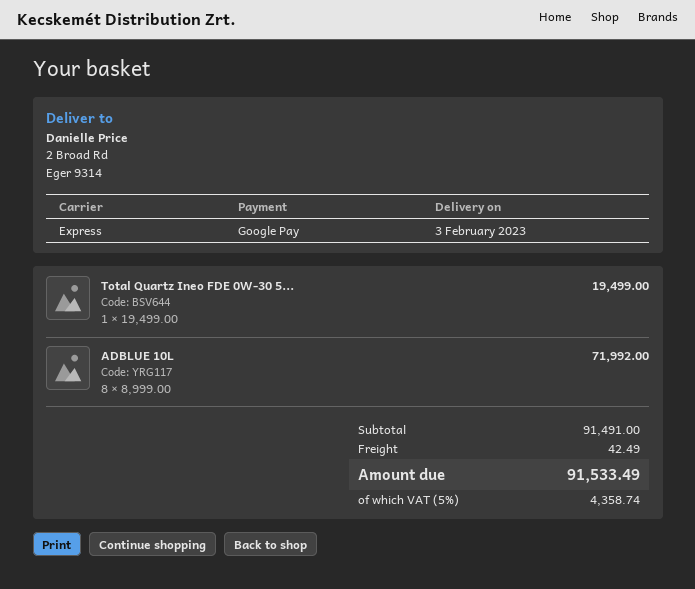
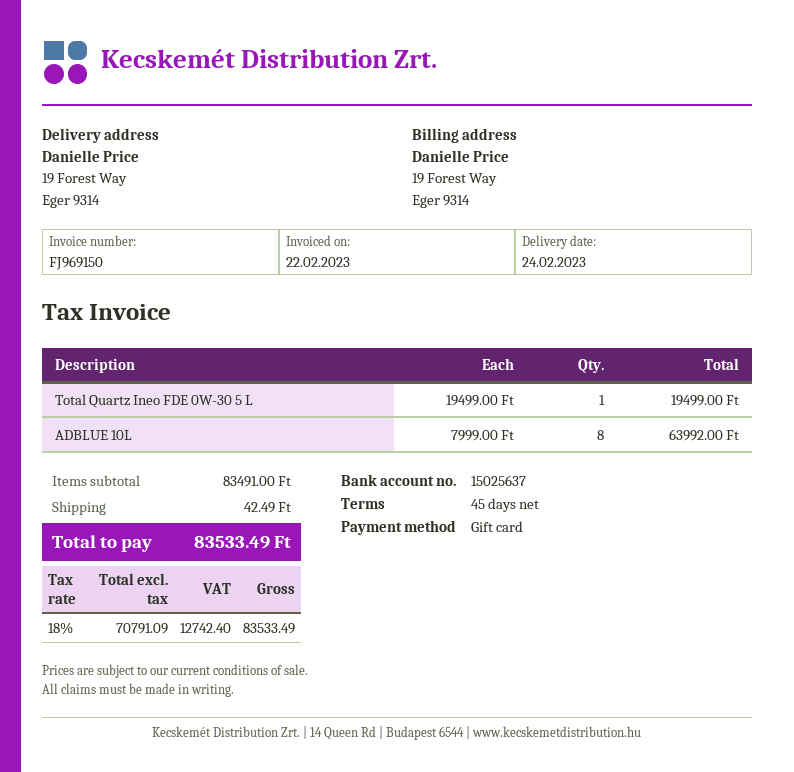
delivery date: 2023-02-03 -> 2023-02-24
payment method: Google Pay -> gift card
ship to: 2 Broad Rd, Eger 9314 -> 19 Forest Way, Eger 9314
ADBLUE 10L: 8 x 8999.00 = 71992.00 -> 8 x 7999.00 = 63992.00
subtotal: 91491.00 -> 83491.00
tax: 5% = 4358.74 -> 18% = 12742.40
total: 91533.49 -> 83533.49

